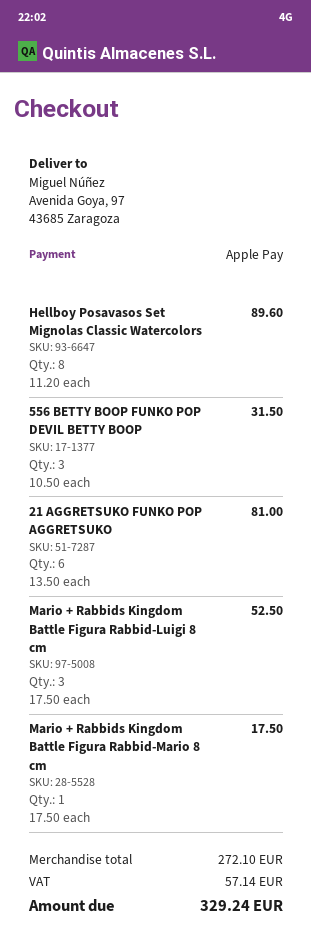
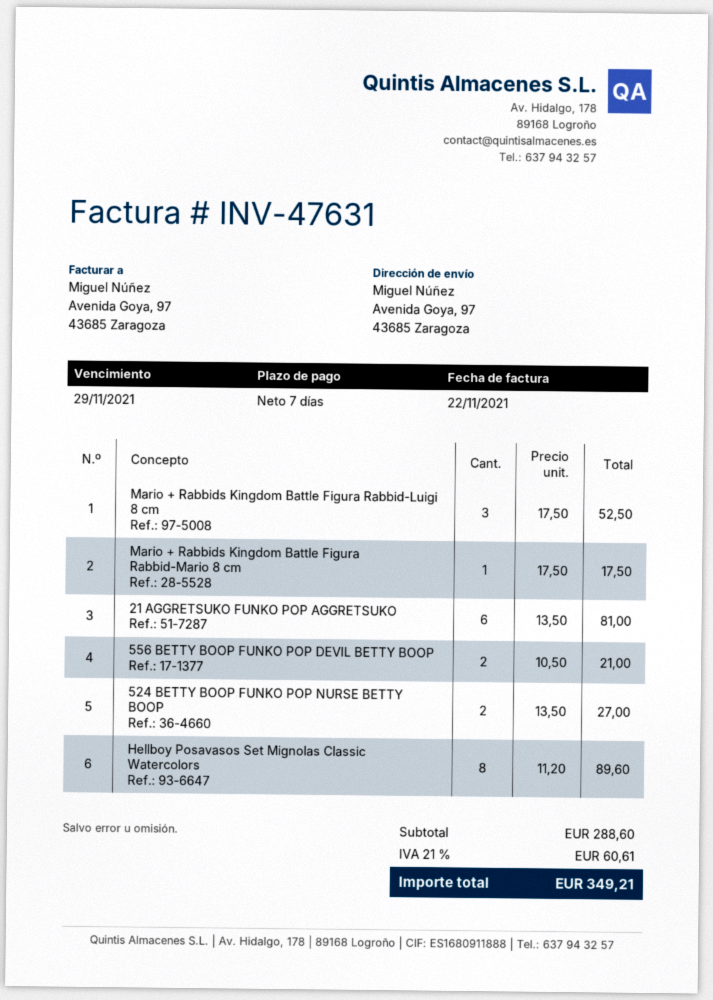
556 BETTY BOOP FUNKO POP DEVIL BETTY BOOP: 3 x 10.50 = 31.50 -> 2 x 10.50 = 21.00
524 BETTY BOOP FUNKO POP NURSE BETTY BOOP: none -> 2 x 13.50 = 27.00
subtotal: 272.10 -> 288.60
tax: 57.14 -> 60.61
total: 329.24 -> 349.21

